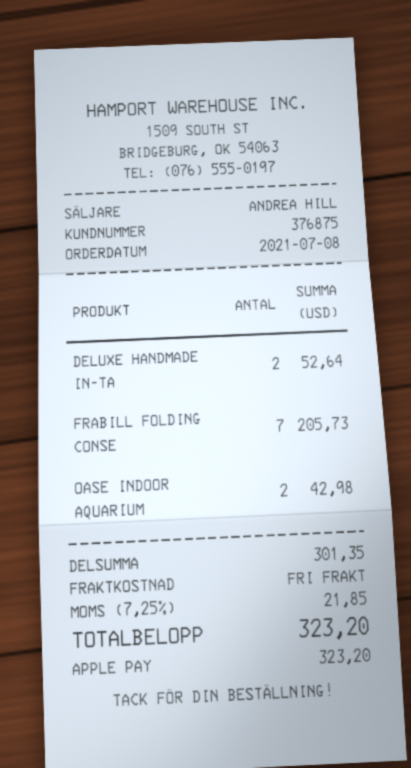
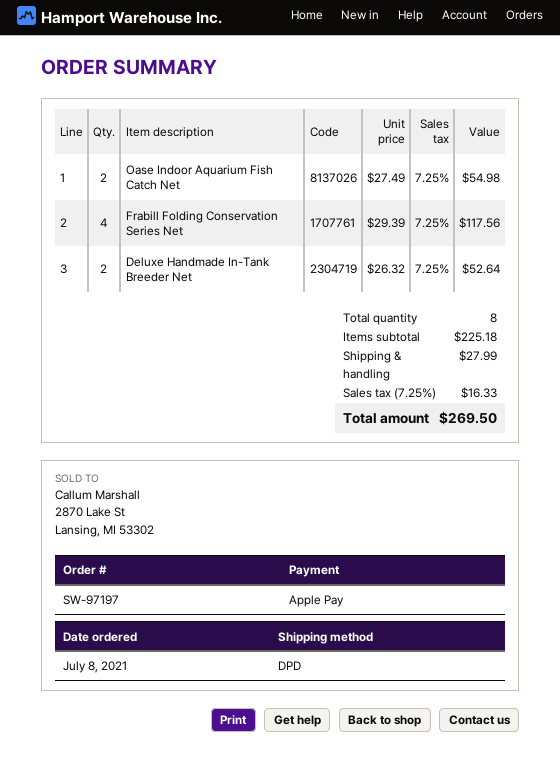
FRABILL FOLDING CONSE: 7 for 205.73 -> 4 for 117.56
OASE INDOOR AQUARIUM: 2 for 42.98 -> 2 for 54.98
subtotal: 301.35 -> 225.18
shipping: 0.00 -> 27.99
tax: 7.25% = 21.85 -> 7.25% = 16.33
total: 323.20 -> 269.50

